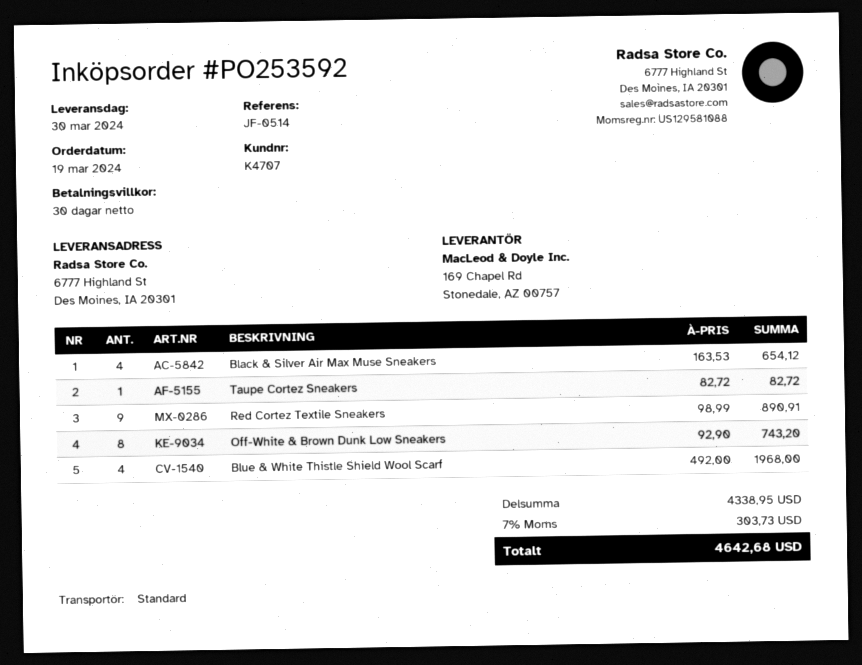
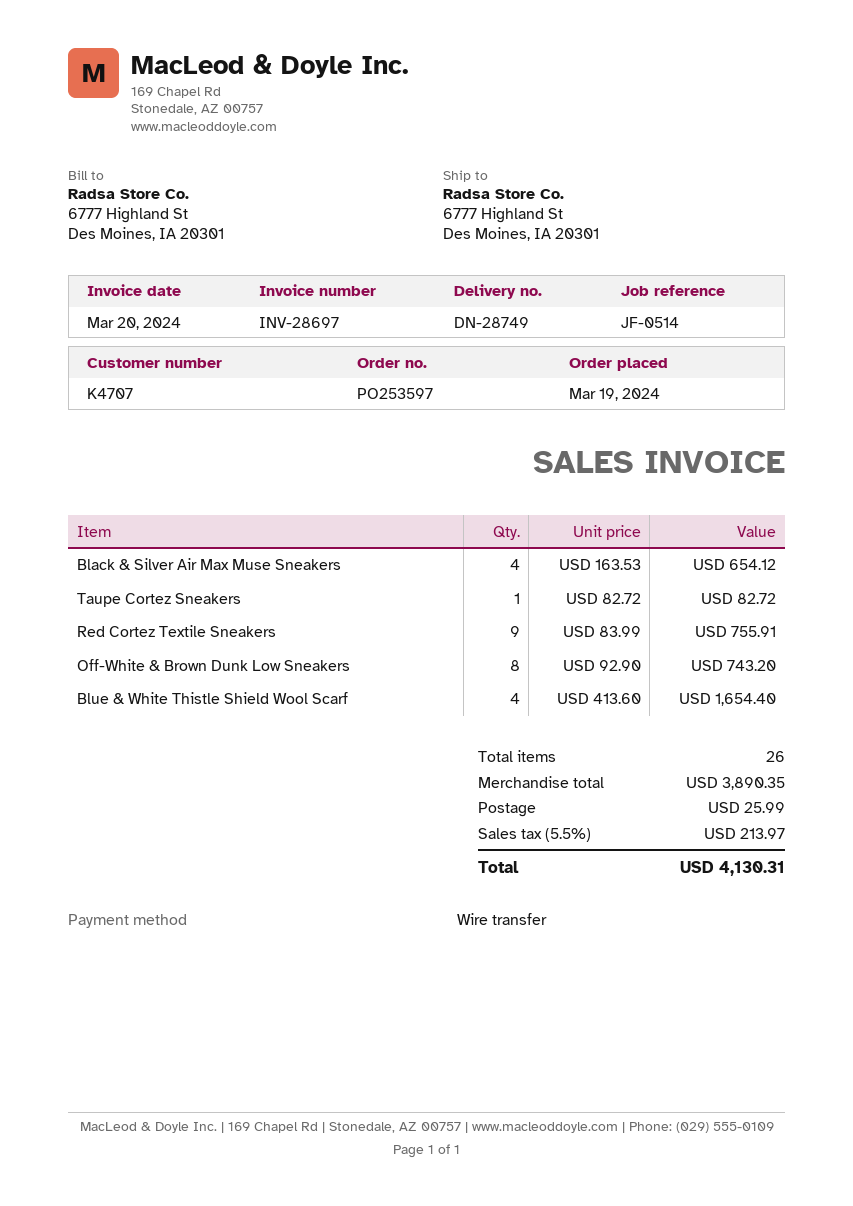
order number: PO253592 -> PO253597
Red Cortez Textile Sneakers: 9 x 98.99 = 890.91 -> 9 x 83.99 = 755.91
Blue & White Thistle Shield Wool Scarf: 4 x 492.00 = 1968.00 -> 4 x 413.60 = 1654.40
subtotal: 4338.95 -> 3890.35
shipping: none -> 25.99
tax: 7% = 303.73 -> 5.5% = 213.97
total: 4642.68 -> 4130.31

